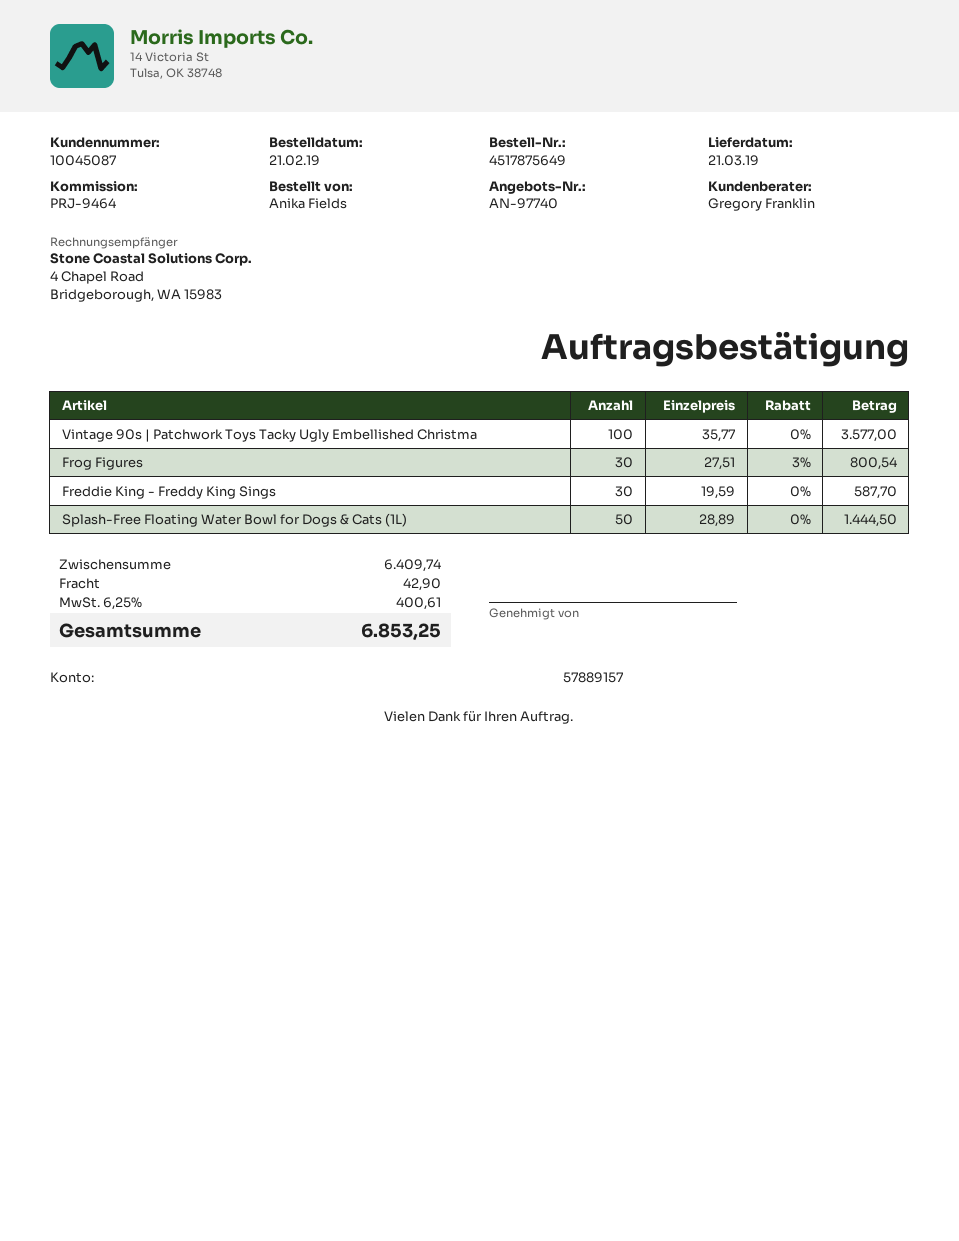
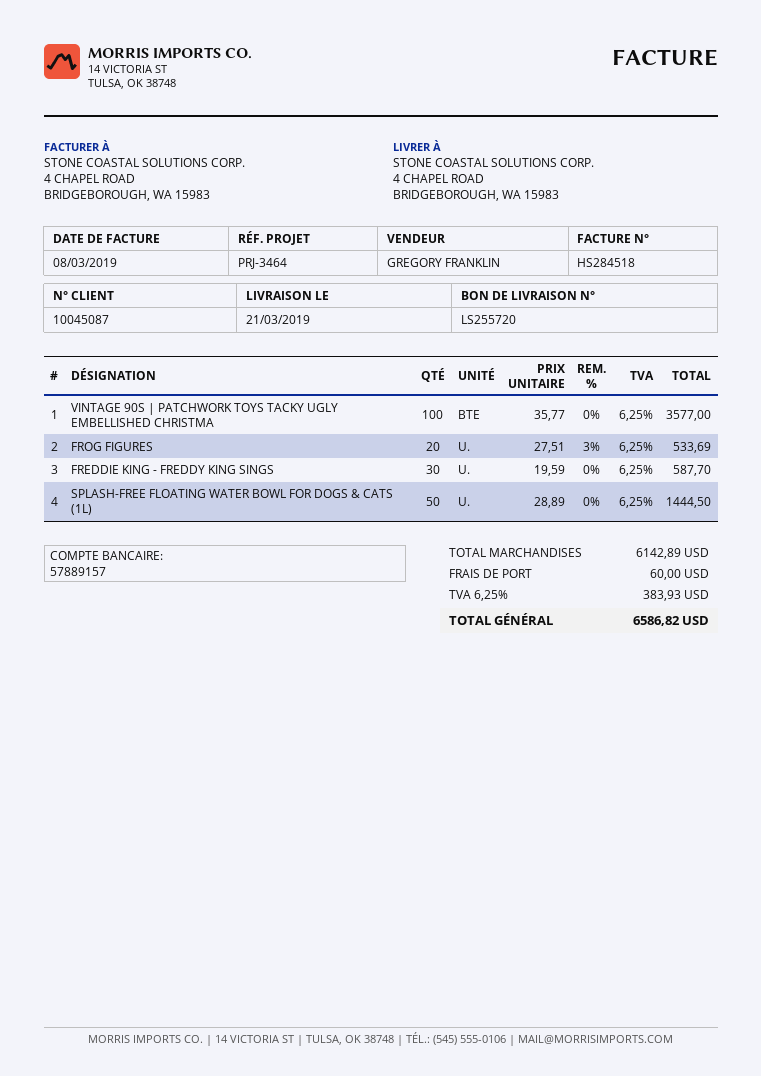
reference: PRJ-9464 -> PRJ-3464
Frog Figures: 30 x 27.51 - 3% = 800.54 -> 20 x 27.51 - 3% = 533.69
subtotal: 6409.74 -> 6142.89
shipping: 42.90 -> 60.00
tax: 6.25% = 400.61 -> 6.25% = 383.93
total: 6853.25 -> 6586.82

